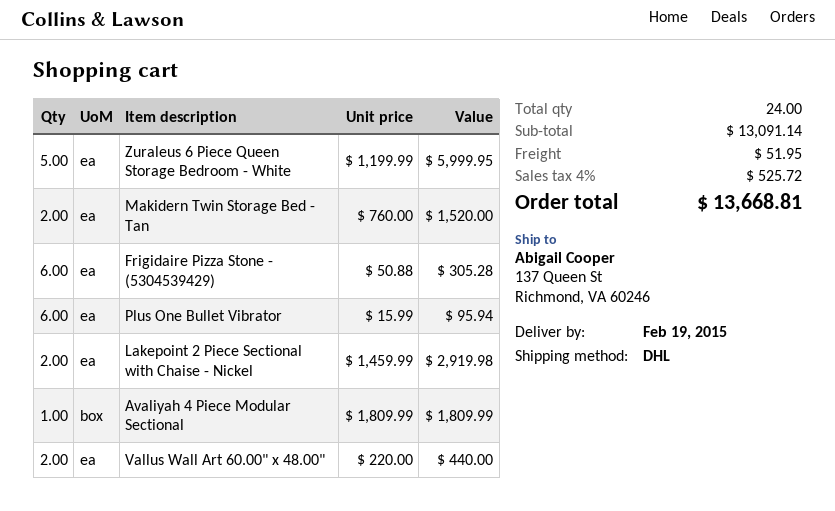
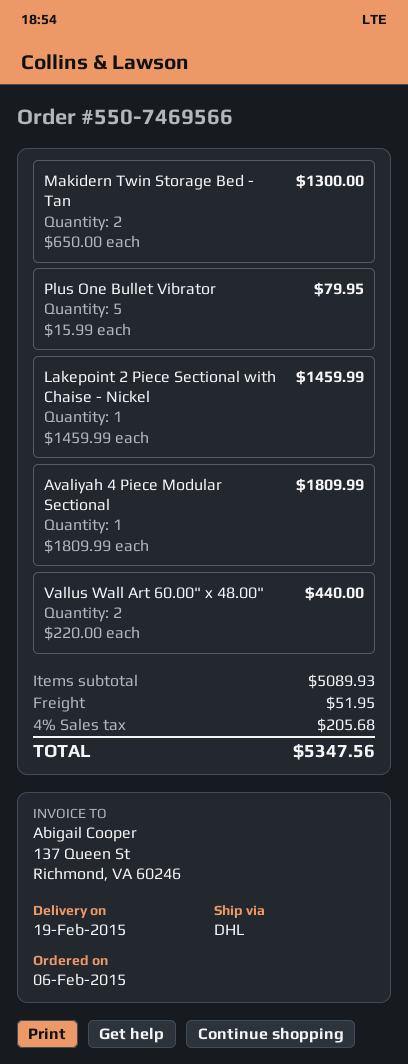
Zuraleus 6 Piece Queen Storage Bedroom - White: 5 x 1199.99 = 5999.95 -> none
Makidern Twin Storage Bed - Tan: 2 x 760.00 = 1520.00 -> 2 x 650.00 = 1300.00
Frigidaire Pizza Stone - (5304539429): 6 x 50.88 = 305.28 -> none
Plus One Bullet Vibrator: 6 x 15.99 = 95.94 -> 5 x 15.99 = 79.95
Lakepoint 2 Piece Sectional with Chaise - Nickel: 2 x 1459.99 = 2919.98 -> 1 x 1459.99 = 1459.99
subtotal: 13091.14 -> 5089.93
tax: 4% = 525.72 -> 4% = 205.68
total: 13668.81 -> 5347.56

